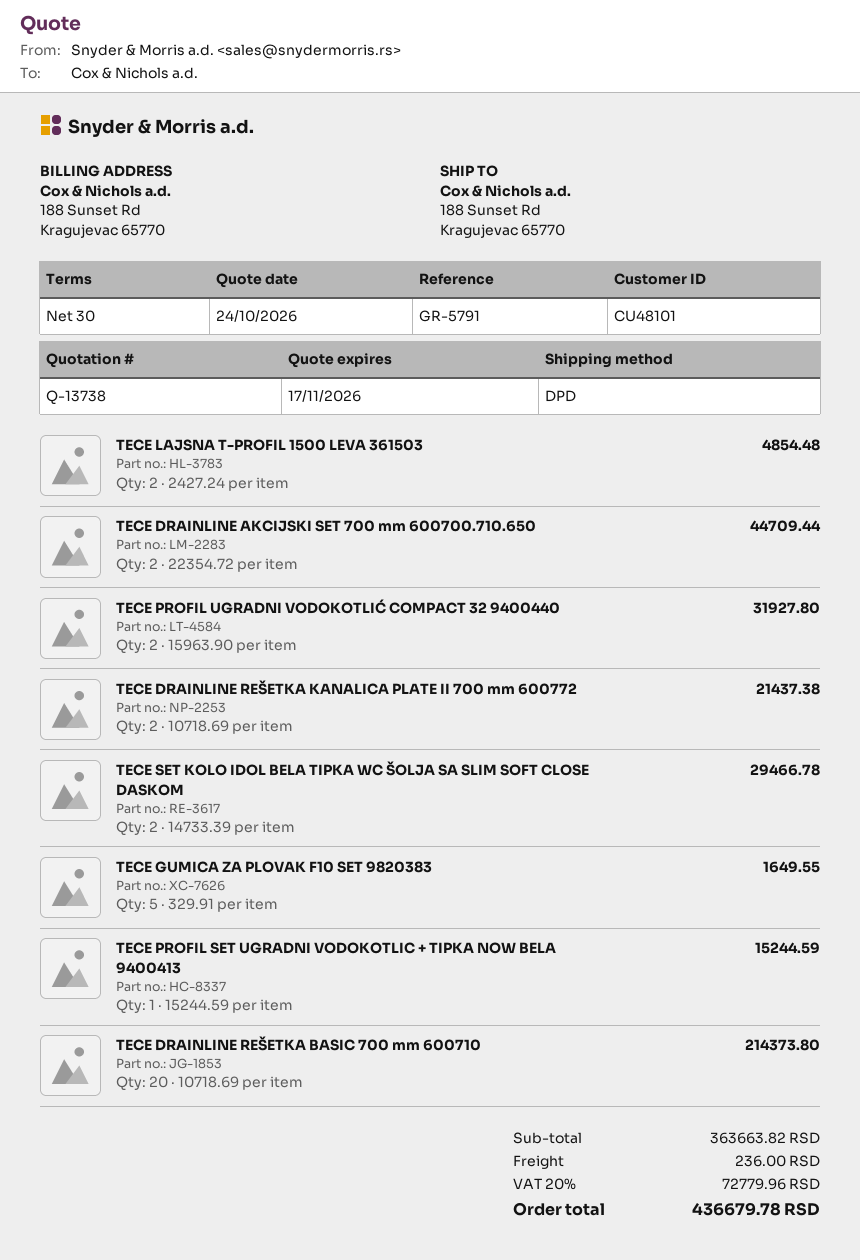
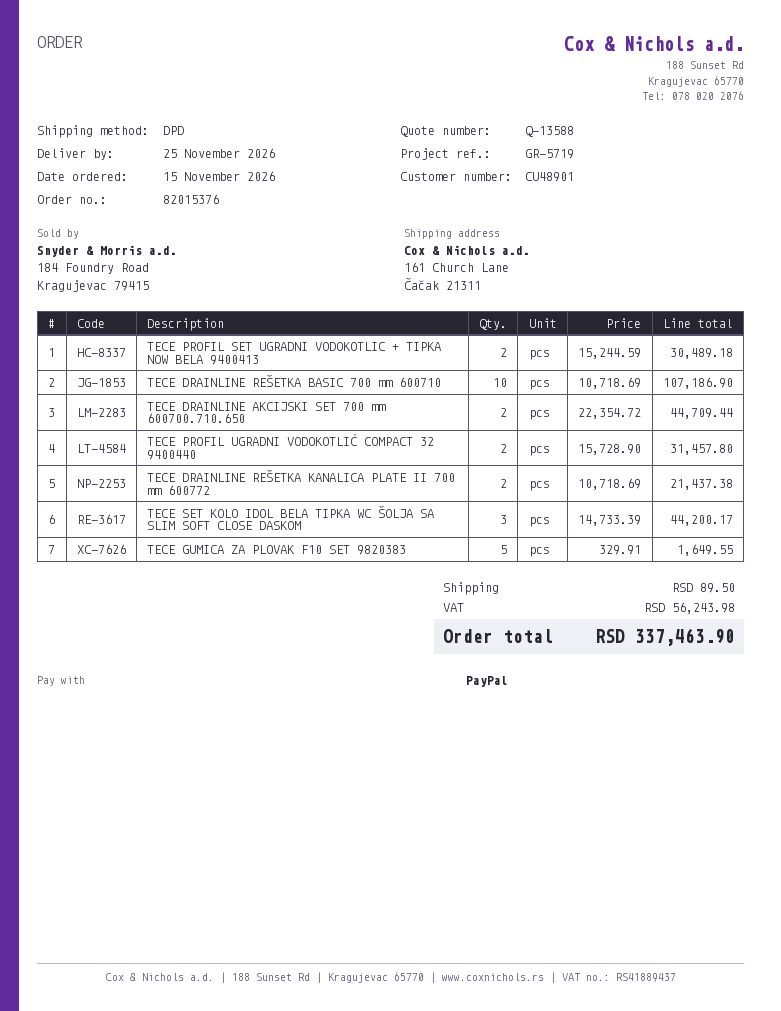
quote number: Q-13738 -> Q-13588
customer number: CU48101 -> CU48901
reference: GR-5791 -> GR-5719
ship to: 188 Sunset Rd, Kragujevac 65770 -> 161 Church Lane, Čačak 21311
TECE LAJSNA T-PROFIL 1500 LEVA 361503: 2 x 2427.24 = 4854.48 -> none
TECE PROFIL UGRADNI VODOKOTLIĆ COMPACT 32 9400440: 2 x 15963.90 = 31927.80 -> 2 x 15728.90 = 31457.80
TECE SET KOLO IDOL BELA TIPKA WC ŠOLJA SA SLIM SOFT CLOSE DASKOM: 2 x 14733.39 = 29466.78 -> 3 x 14733.39 = 44200.17
TECE PROFIL SET UGRADNI VODOKOTLIC + TIPKA NOW BELA 9400413: 1 x 15244.59 = 15244.59 -> 2 x 15244.59 = 30489.18
TECE DRAINLINE REŠETKA BASIC 700 mm 600710: 20 x 10718.69 = 214373.80 -> 10 x 10718.69 = 107186.90
shipping: 236.00 -> 89.50
tax: 72779.96 -> 56243.98
total: 436679.78 -> 337463.90

